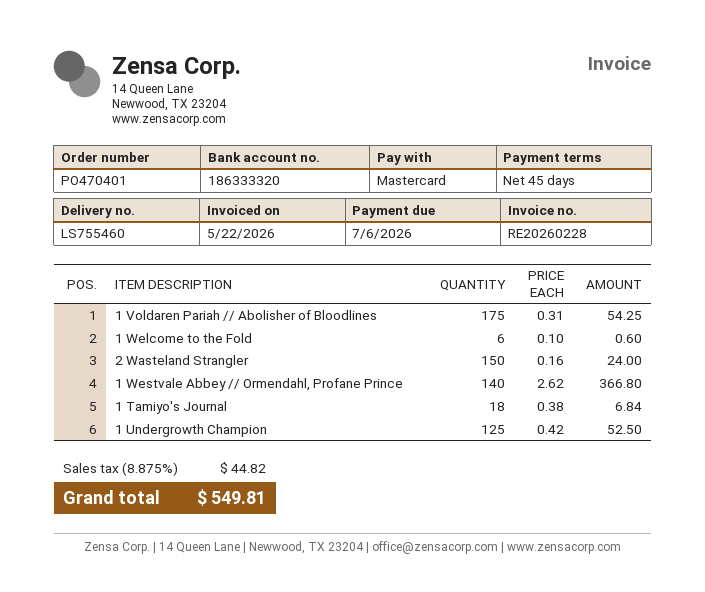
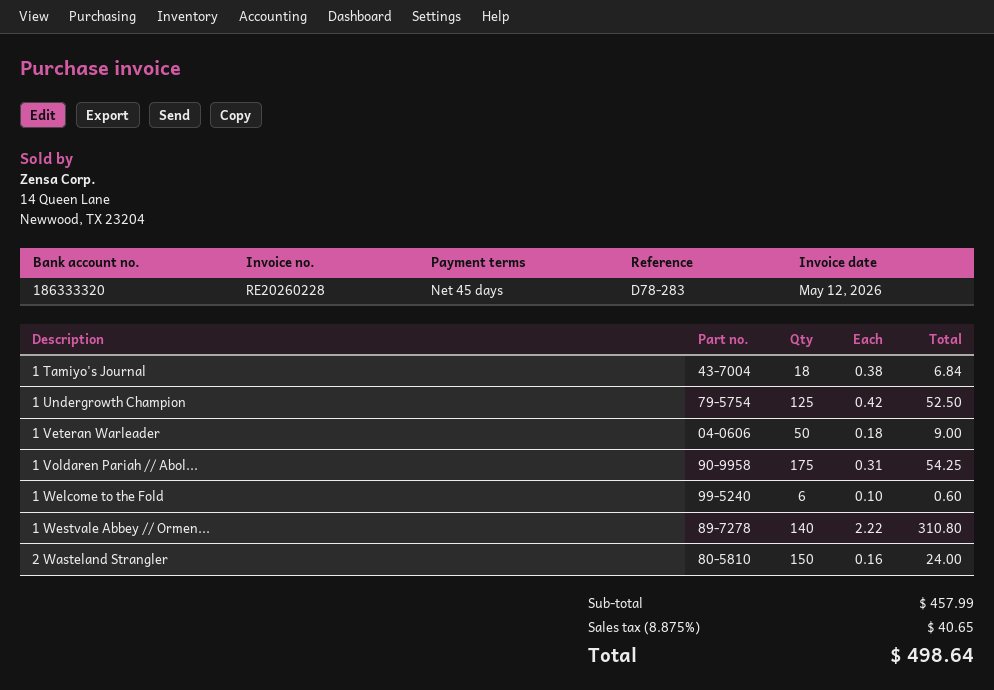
invoice date: 2026-05-22 -> 2026-05-12
1 Westvale Abbey // Ormendahl, Profane Prince: 140 x 2.62 = 366.80 -> 140 x 2.22 = 310.80
1 Veteran Warleader: none -> 50 x 0.18 = 9.00
tax: 8.875% = 44.82 -> 8.875% = 40.65
total: 549.81 -> 498.64

